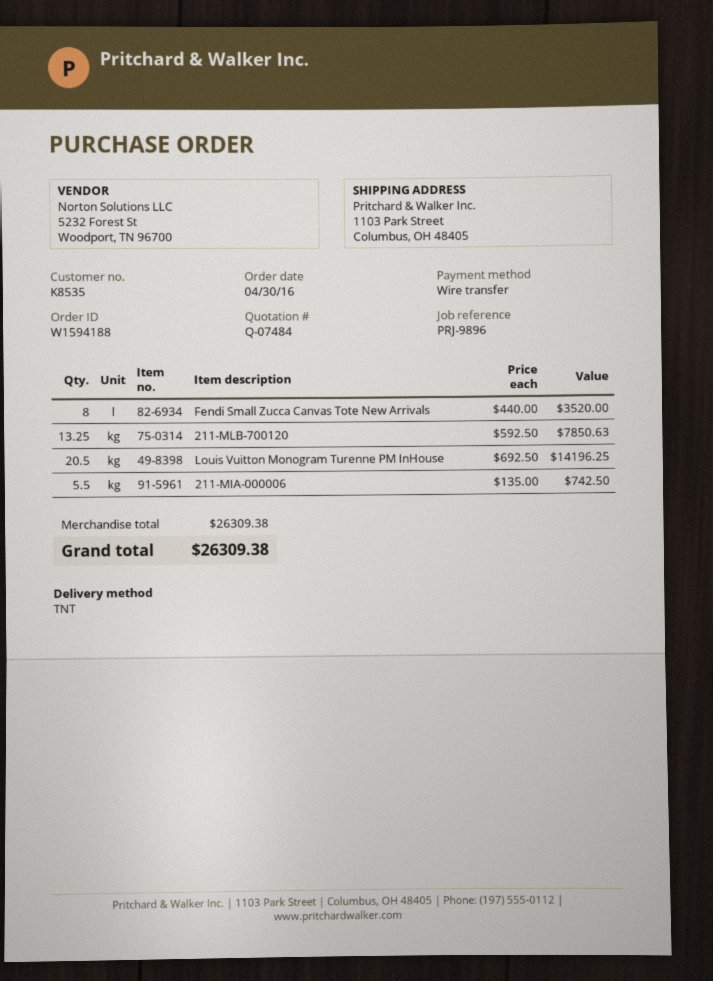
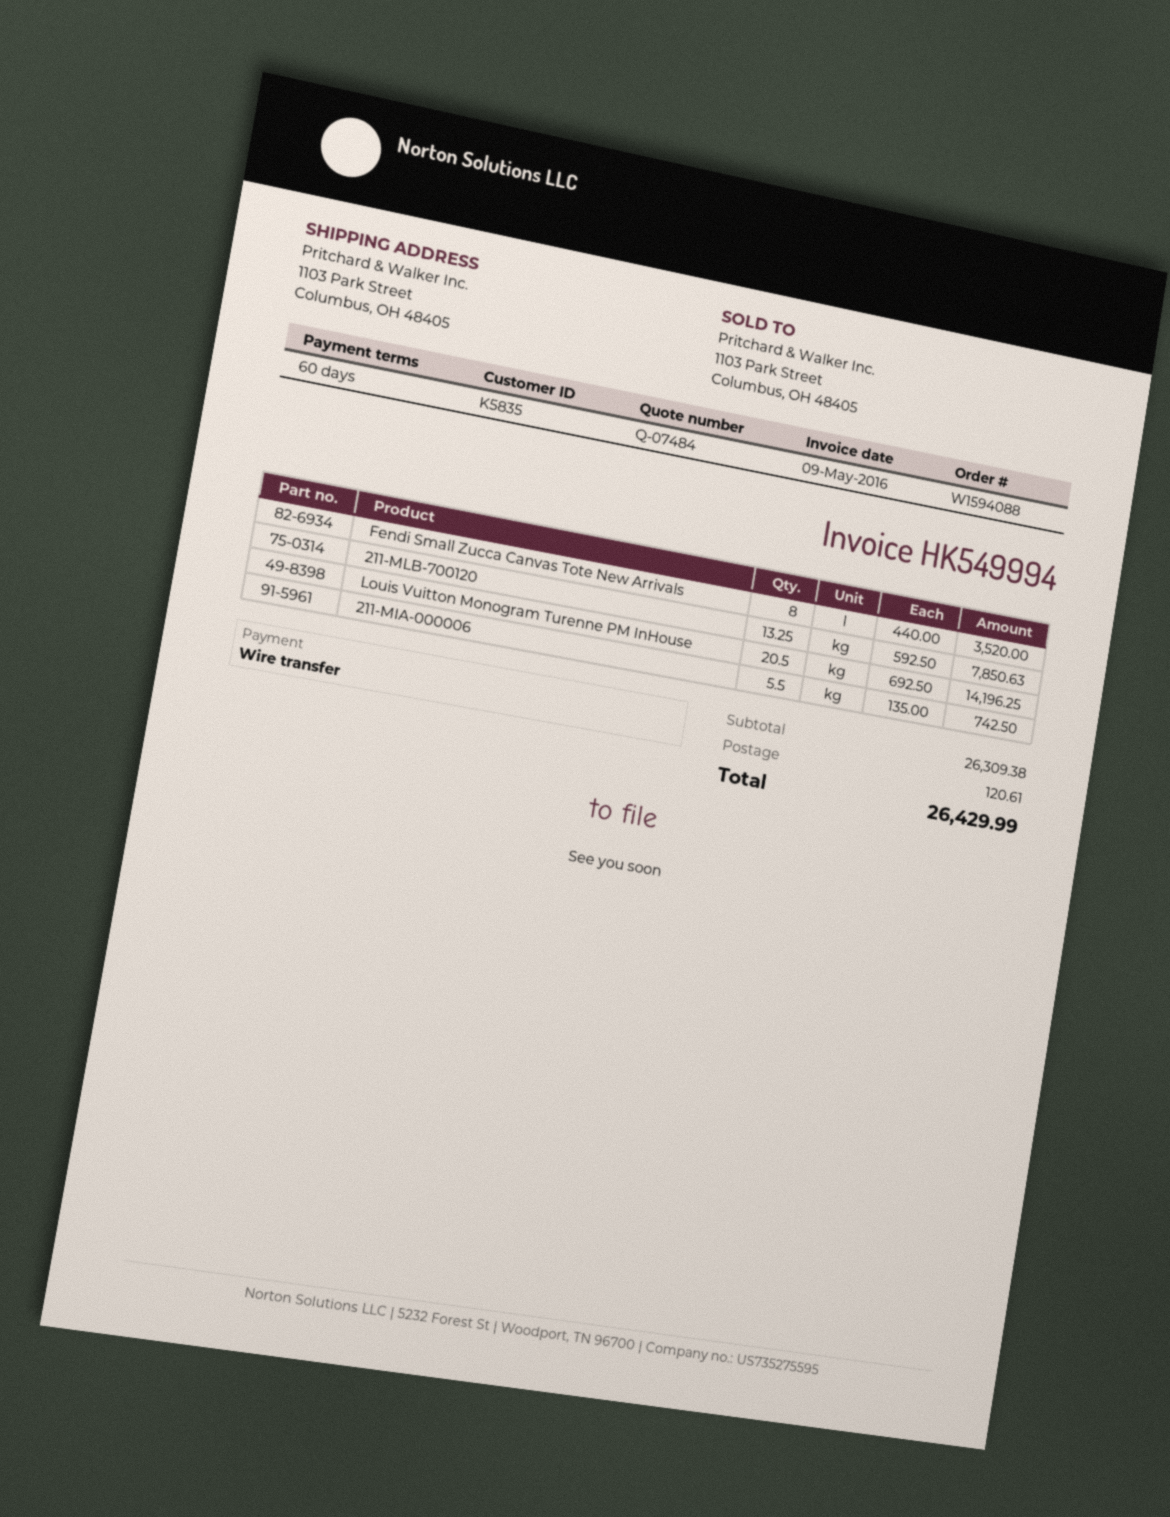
order number: W1594188 -> W1594088
customer number: K8535 -> K5835
shipping: none -> 120.61
total: 26309.38 -> 26429.99

